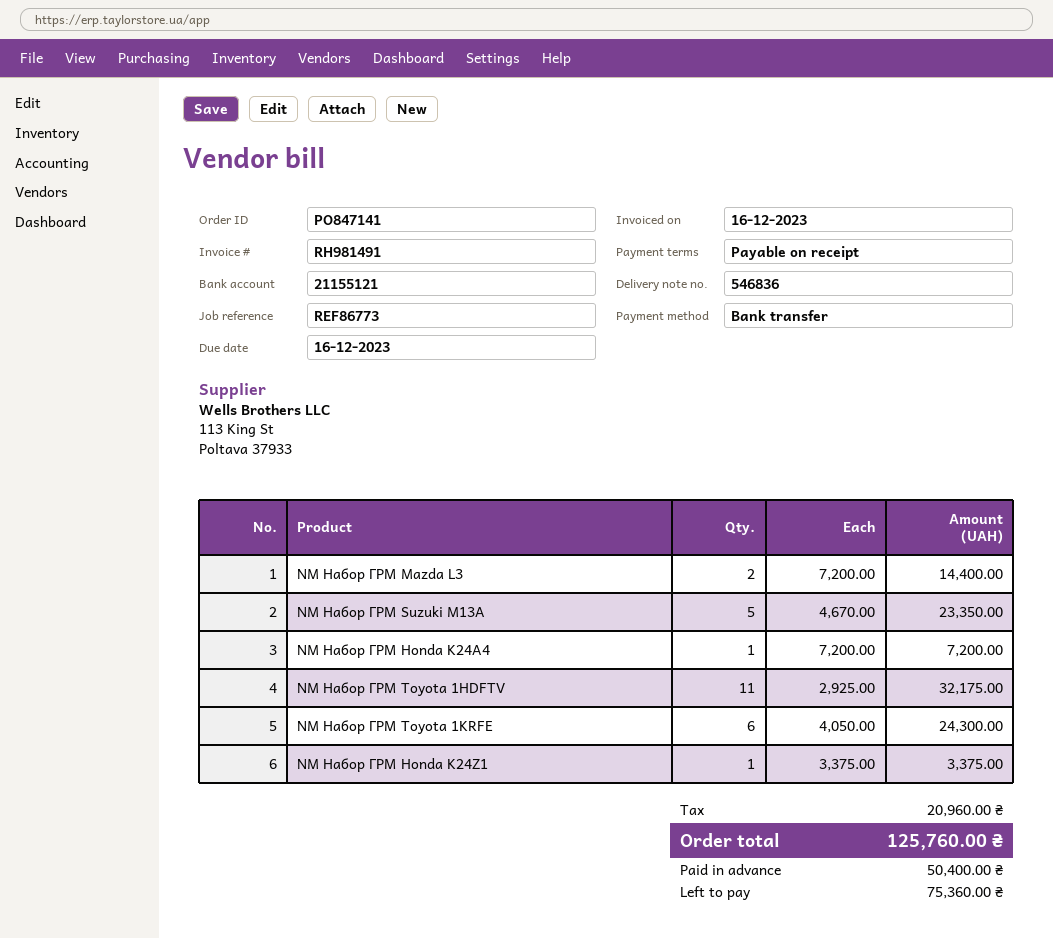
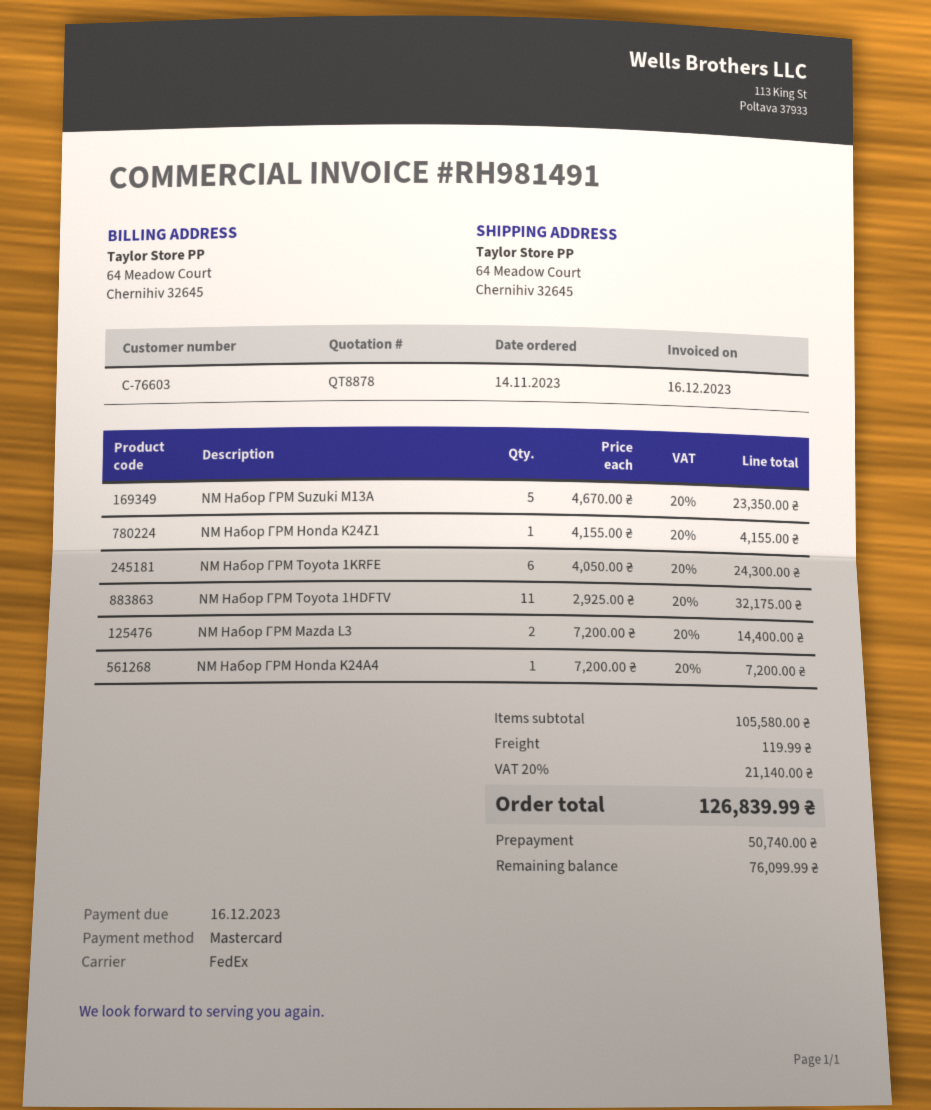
payment method: bank transfer -> Mastercard
NM Набор ГРМ Honda K24Z1: 1 x 3375.00 = 3375.00 -> 1 x 4155.00 = 4155.00
shipping: none -> 119.99
tax: 20960.00 -> 21140.00
total: 125760.00 -> 126839.99
deposit: 50400.00 -> 50740.00
balance: 75360.00 -> 76099.99

